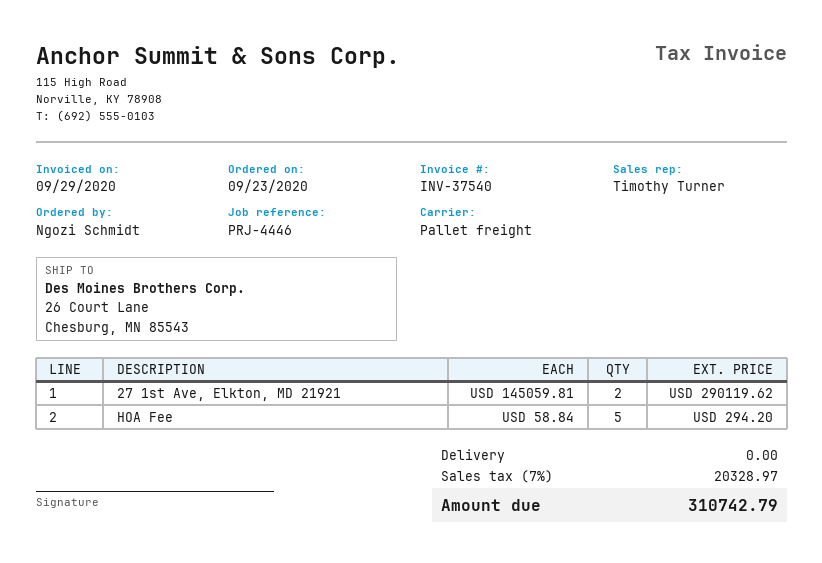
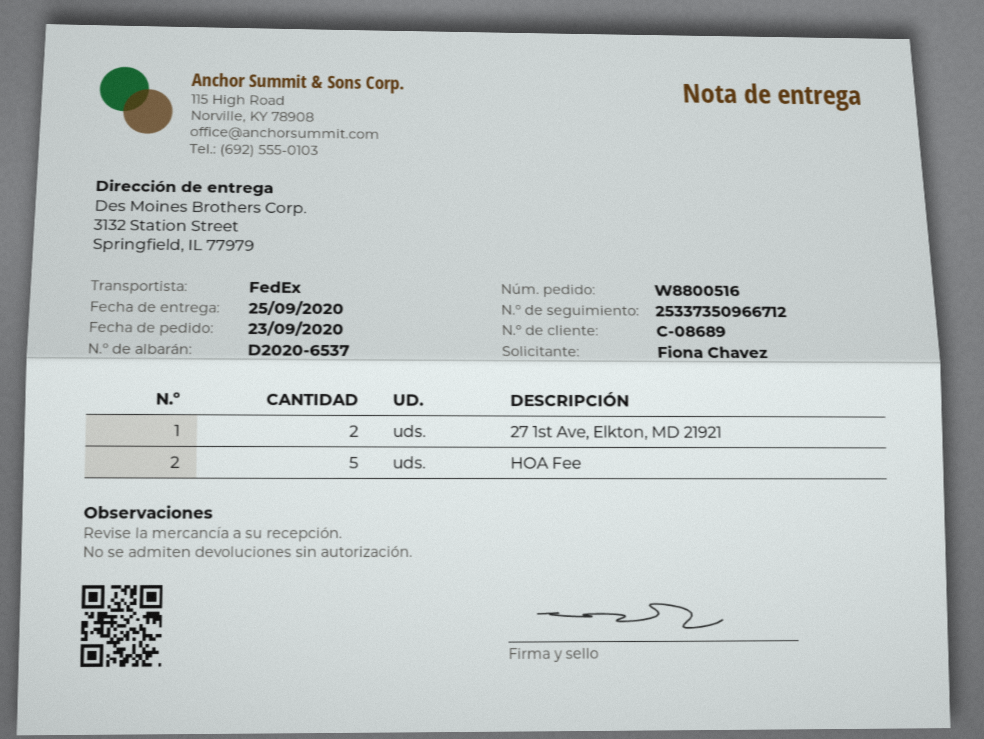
ordered by: Ngozi Schmidt -> Fiona Chavez
shipping method: pallet freight -> FedEx
ship to: 26 Court Lane, Chesburg, MN 85543 -> 3132 Station Street, Springfield, IL 77979

